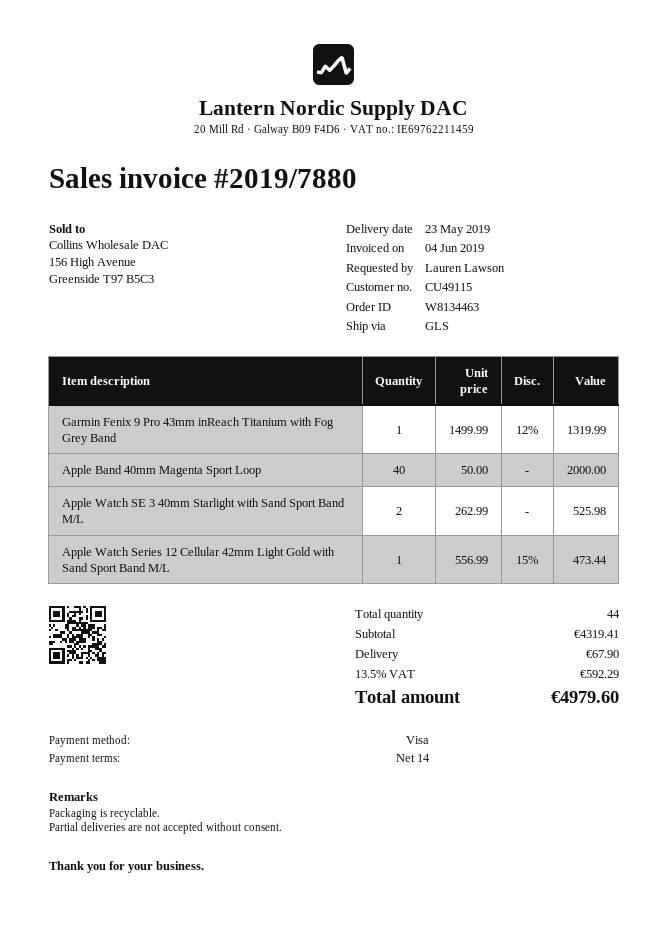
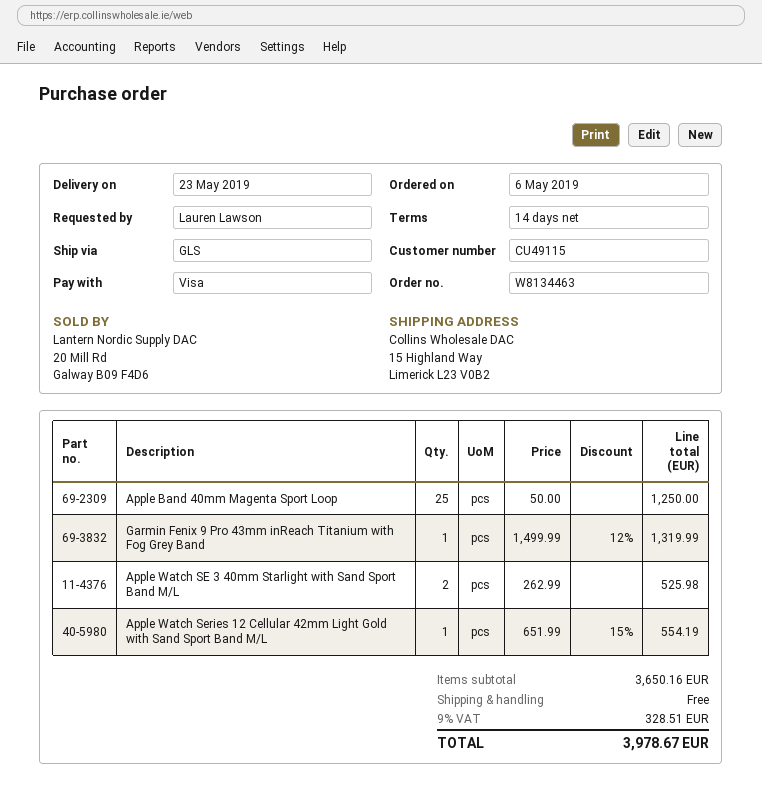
Apple Band 40mm Magenta Sport Loop: 40 x 50.00 = 2000.00 -> 25 x 50.00 = 1250.00
Apple Watch Series 12 Cellular 42mm Light Gold with Sand Sport Band M/L: 1 x 556.99 - 15% = 473.44 -> 1 x 651.99 - 15% = 554.19
subtotal: 4319.41 -> 3650.16
shipping: 67.90 -> 0.00
tax: 13.5% = 592.29 -> 9% = 328.51
total: 4979.60 -> 3978.67

